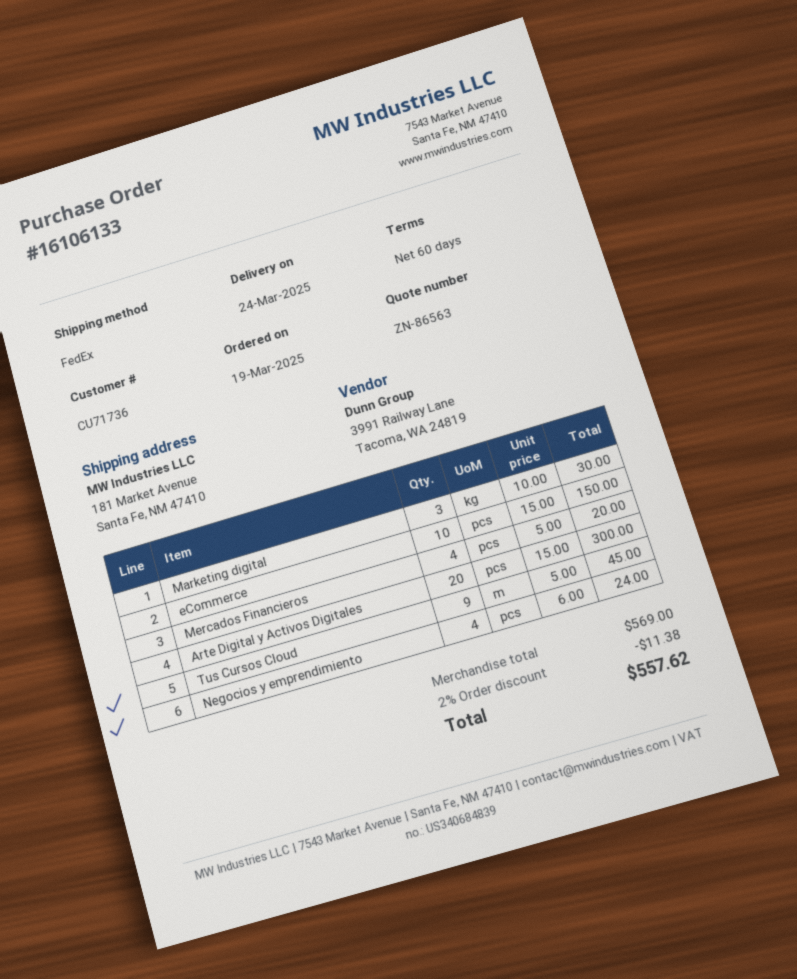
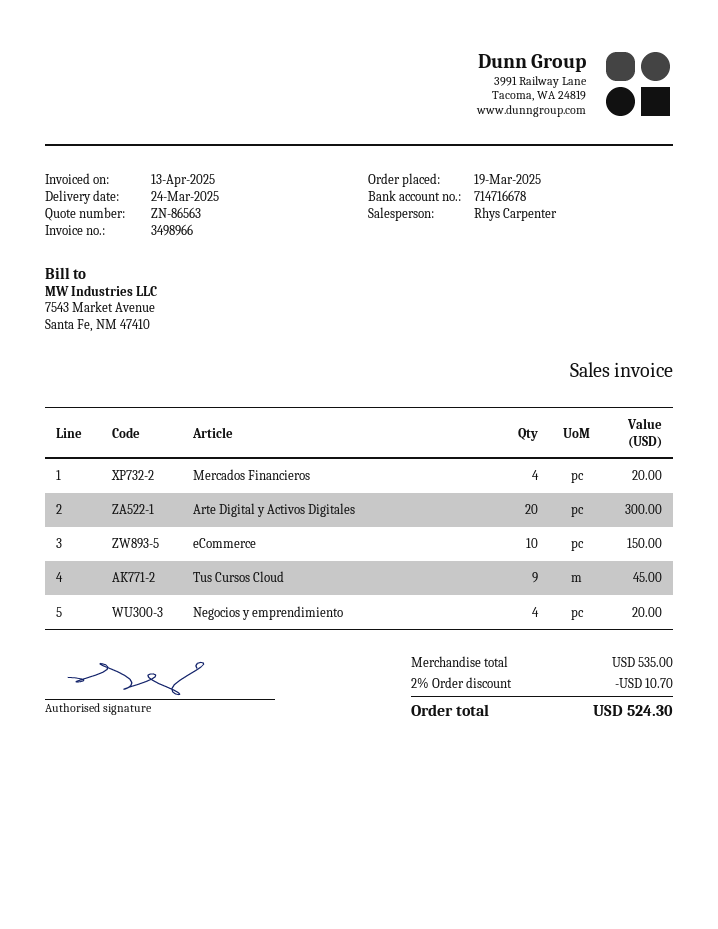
Marketing digital: 3 for 30.00 -> none
Negocios y emprendimiento: 4 for 24.00 -> 4 for 20.00
subtotal: 569.00 -> 535.00
discount: 2% = 11.38 -> 2% = 10.70
total: 557.62 -> 524.30

